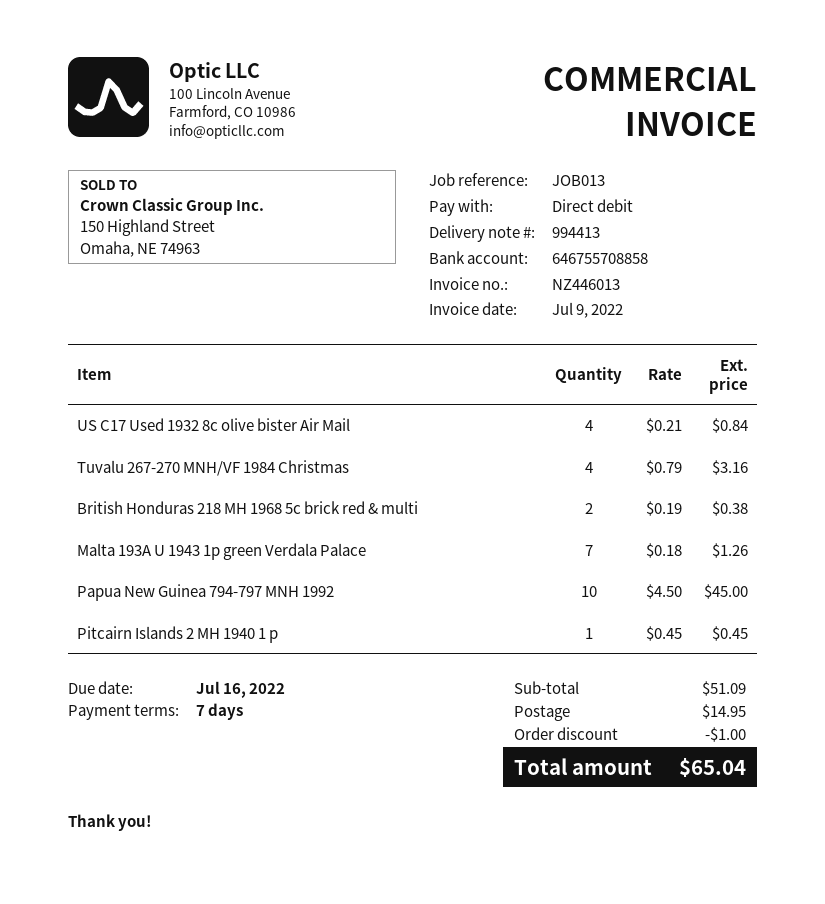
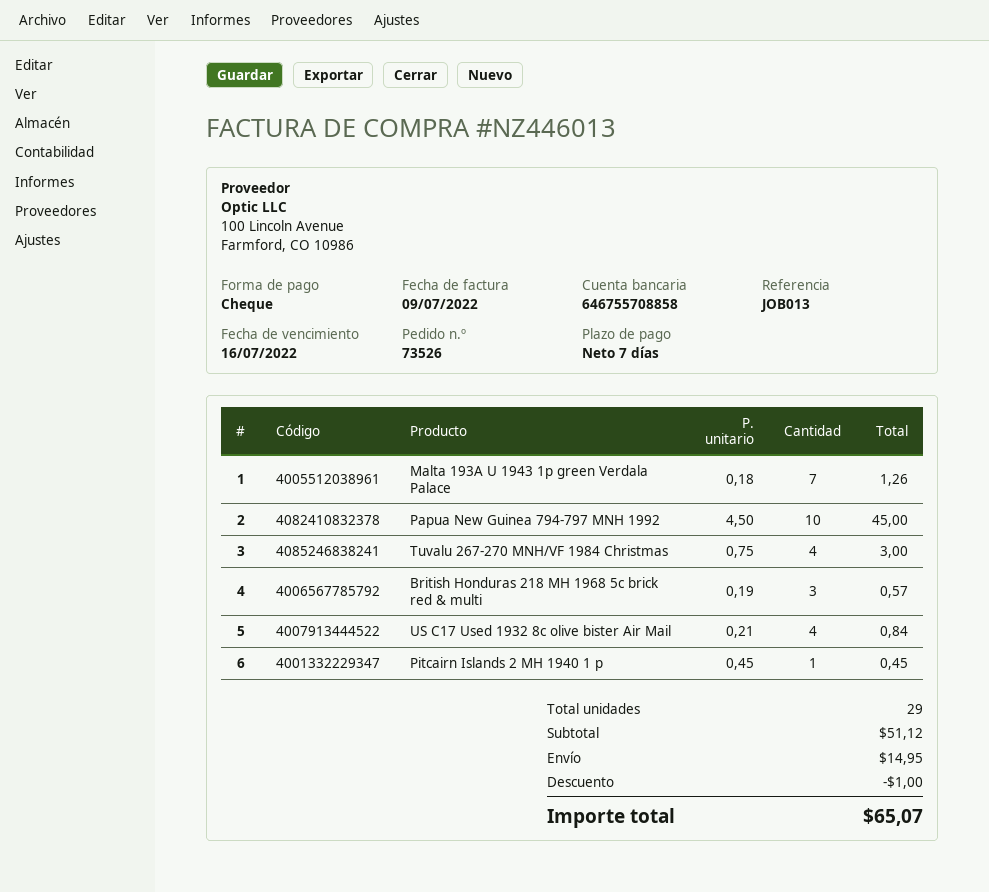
payment method: direct debit -> cheque
Tuvalu 267-270 MNH/VF 1984 Christmas: 4 x 0.79 = 3.16 -> 4 x 0.75 = 3.00
British Honduras 218 MH 1968 5c brick red & multi: 2 x 0.19 = 0.38 -> 3 x 0.19 = 0.57
subtotal: 51.09 -> 51.12
total: 65.04 -> 65.07

